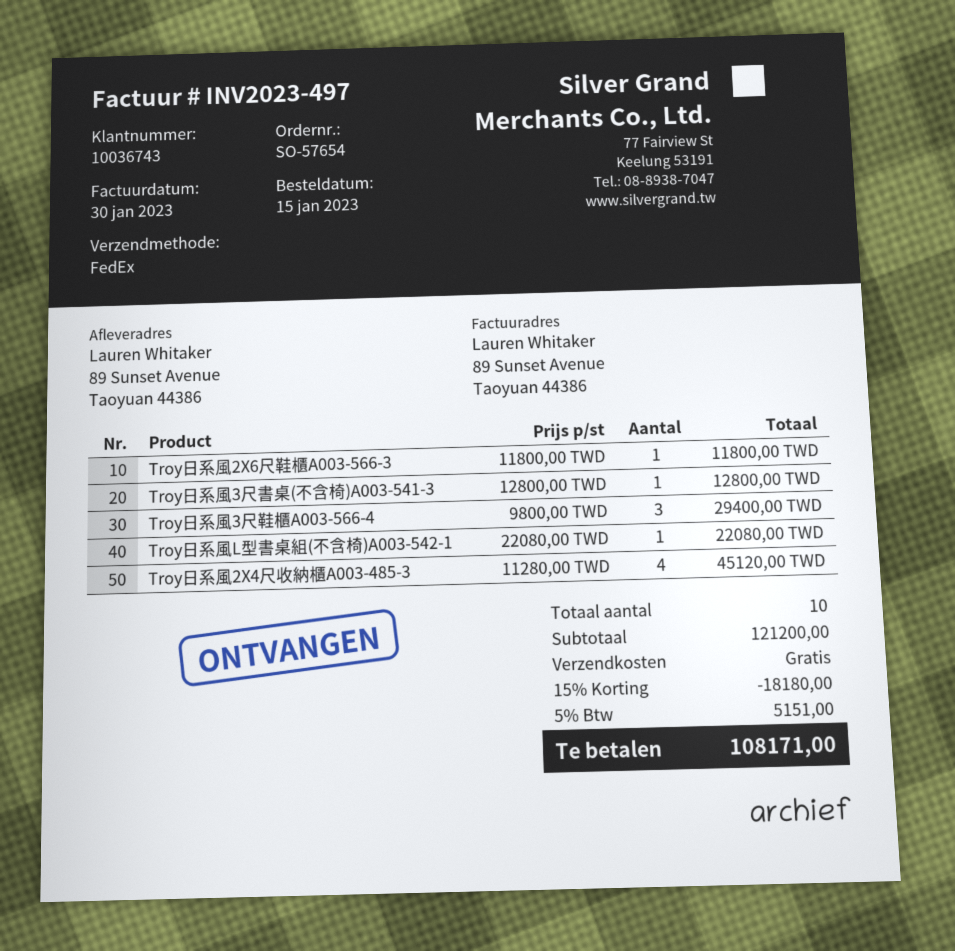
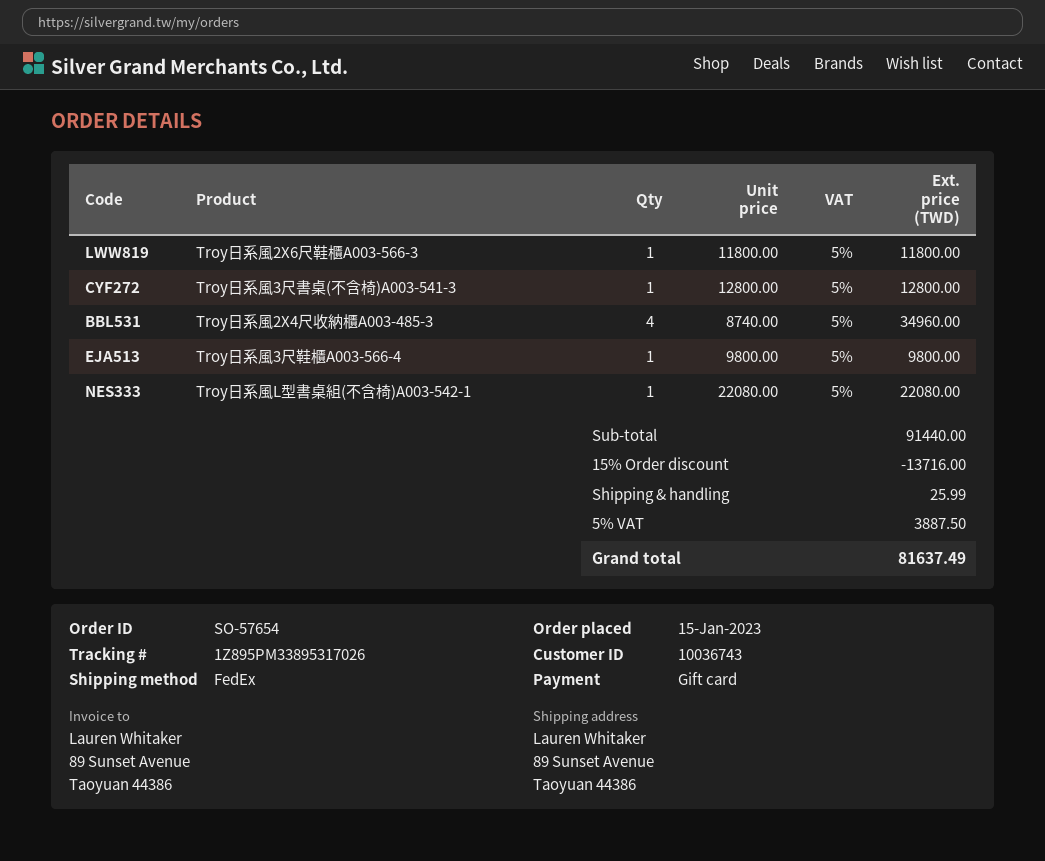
Troy日系風3尺鞋櫃A003-566-4: 3 x 9800.00 = 29400.00 -> 1 x 9800.00 = 9800.00
Troy日系風2X4尺收納櫃A003-485-3: 4 x 11280.00 = 45120.00 -> 4 x 8740.00 = 34960.00
subtotal: 121200.00 -> 91440.00
discount: 15% = 18180.00 -> 15% = 13716.00
shipping: 0.00 -> 25.99
tax: 5% = 5151.00 -> 5% = 3887.50
total: 108171.00 -> 81637.49

